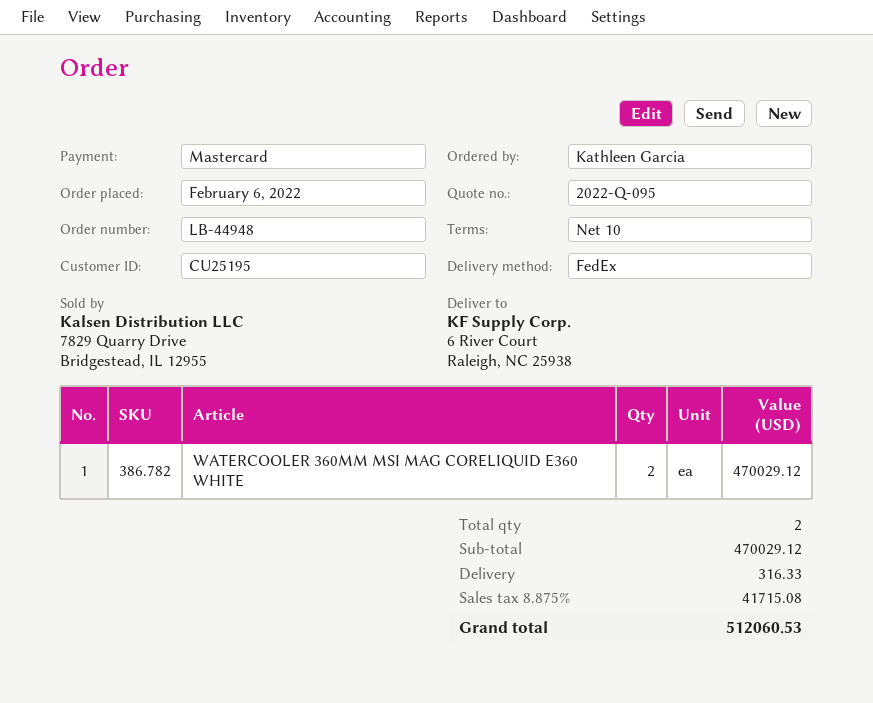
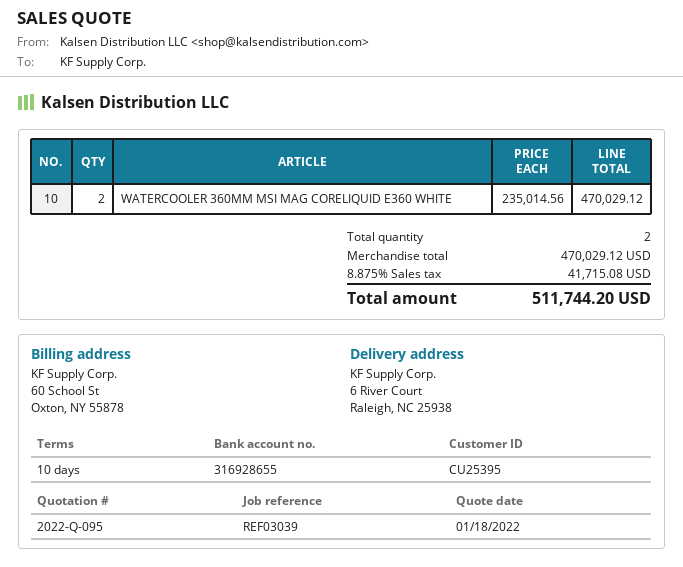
customer number: CU25195 -> CU25395
shipping: 316.33 -> none
total: 512060.53 -> 511744.20

